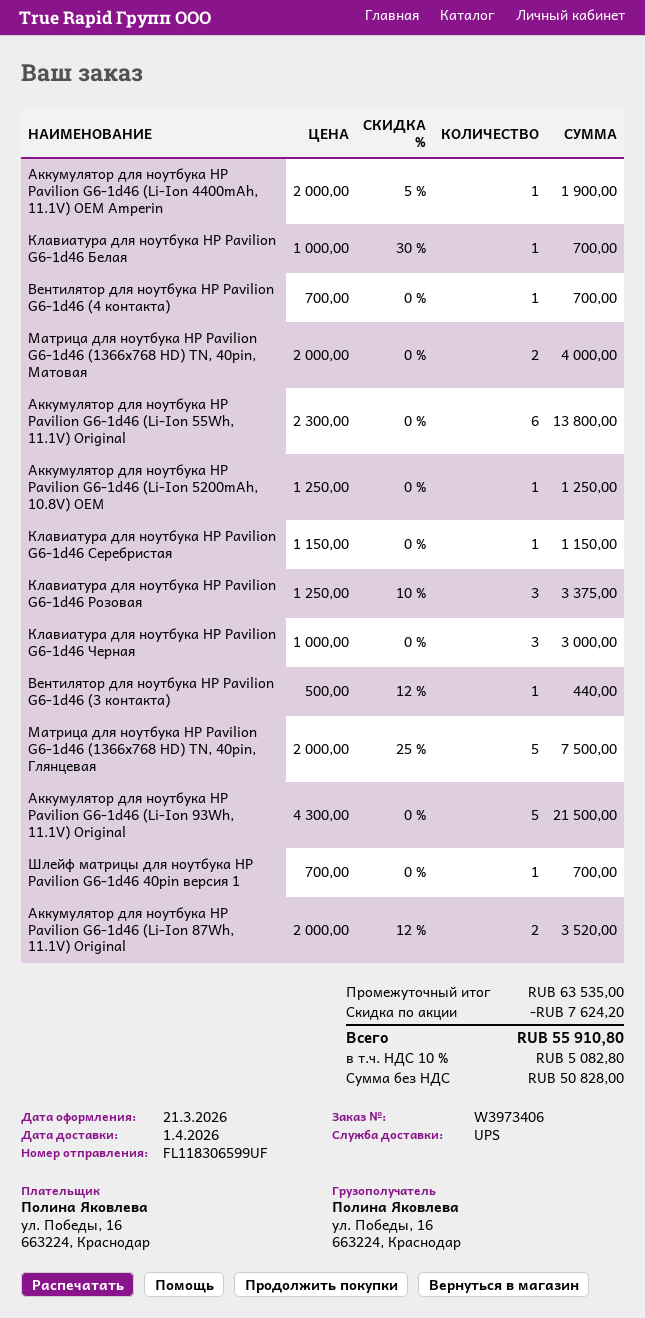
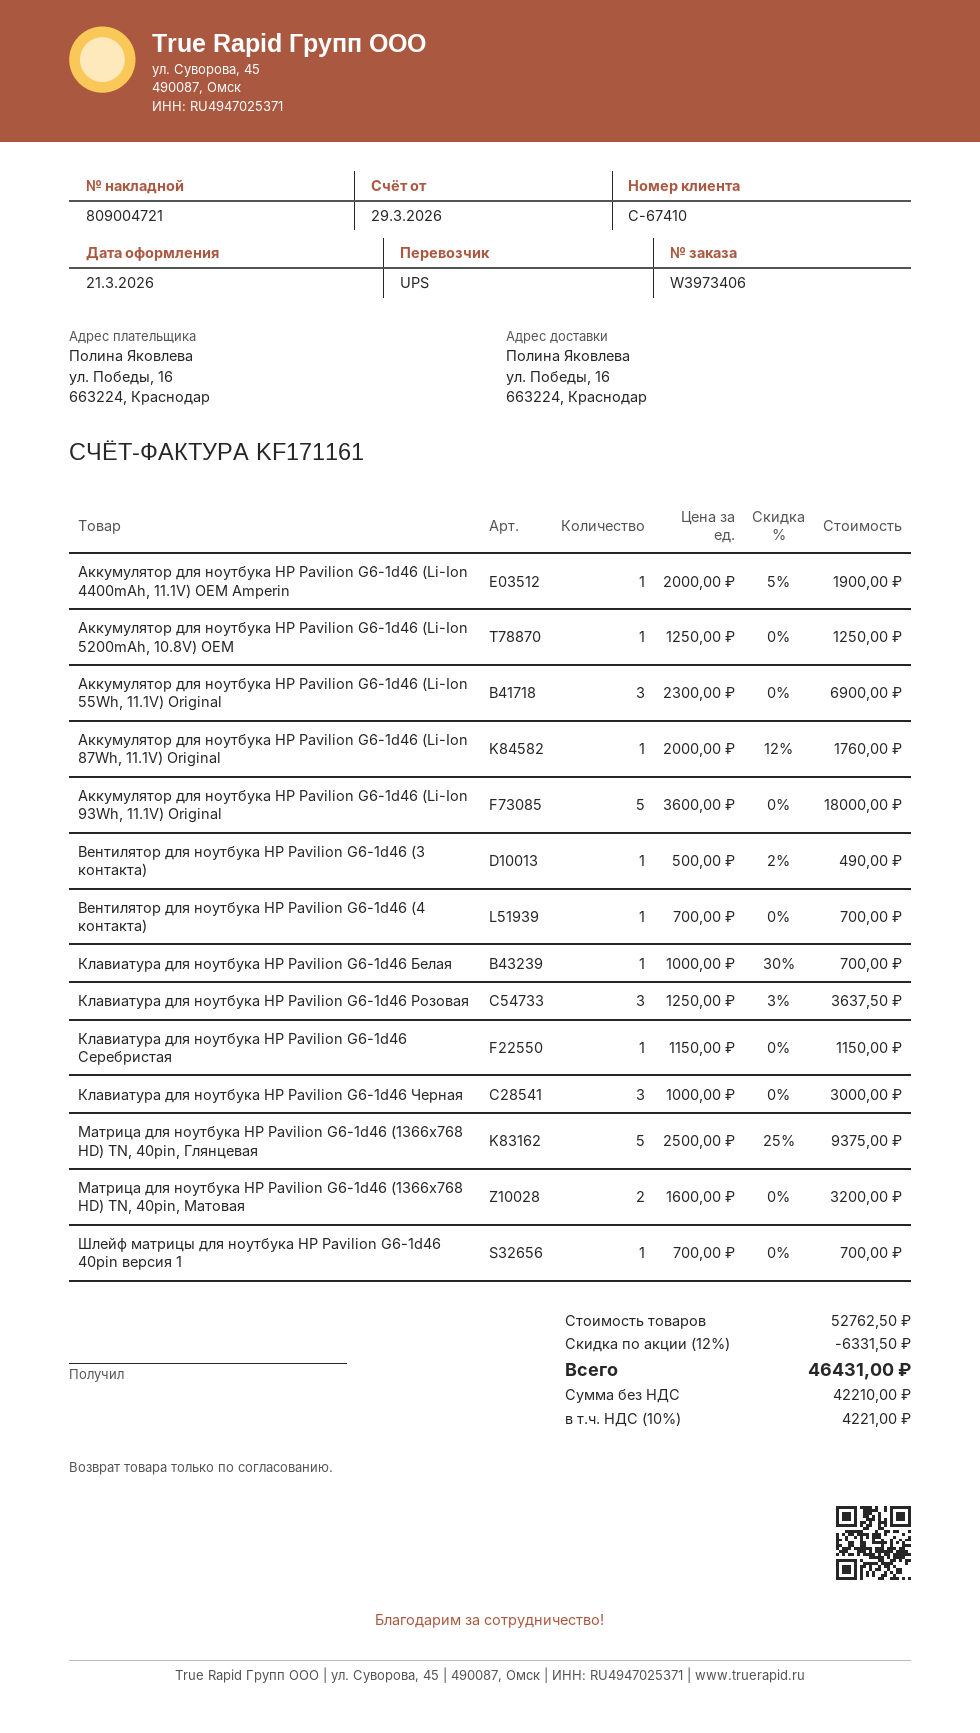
Матрица для ноутбука HP Pavilion G6-1d46 (1366x768 HD) TN, 40pin, Матовая: 2 x 2000.00 = 4000.00 -> 2 x 1600.00 = 3200.00
Аккумулятор для ноутбука HP Pavilion G6-1d46 (Li-Ion 55Wh, 11.1V) Original: 6 x 2300.00 = 13800.00 -> 3 x 2300.00 = 6900.00
Клавиатура для ноутбука HP Pavilion G6-1d46 Розовая: 3 x 1250.00 - 10% = 3375.00 -> 3 x 1250.00 - 3% = 3637.50
Вентилятор для ноутбука HP Pavilion G6-1d46 (3 контакта): 1 x 500.00 - 12% = 440.00 -> 1 x 500.00 - 2% = 490.00
Матрица для ноутбука HP Pavilion G6-1d46 (1366x768 HD) TN, 40pin, Глянцевая: 5 x 2000.00 - 25% = 7500.00 -> 5 x 2500.00 - 25% = 9375.00
Аккумулятор для ноутбука HP Pavilion G6-1d46 (Li-Ion 93Wh, 11.1V) Original: 5 x 4300.00 = 21500.00 -> 5 x 3600.00 = 18000.00
Аккумулятор для ноутбука HP Pavilion G6-1d46 (Li-Ion 87Wh, 11.1V) Original: 2 x 2000.00 - 12% = 3520.00 -> 1 x 2000.00 - 12% = 1760.00
subtotal: 63535.00 -> 52762.50
discount: 7624.20 -> 6331.50
net: 50828.00 -> 42210.00
tax: 10% = 5082.80 -> 10% = 4221.00
total: 55910.80 -> 46431.00

